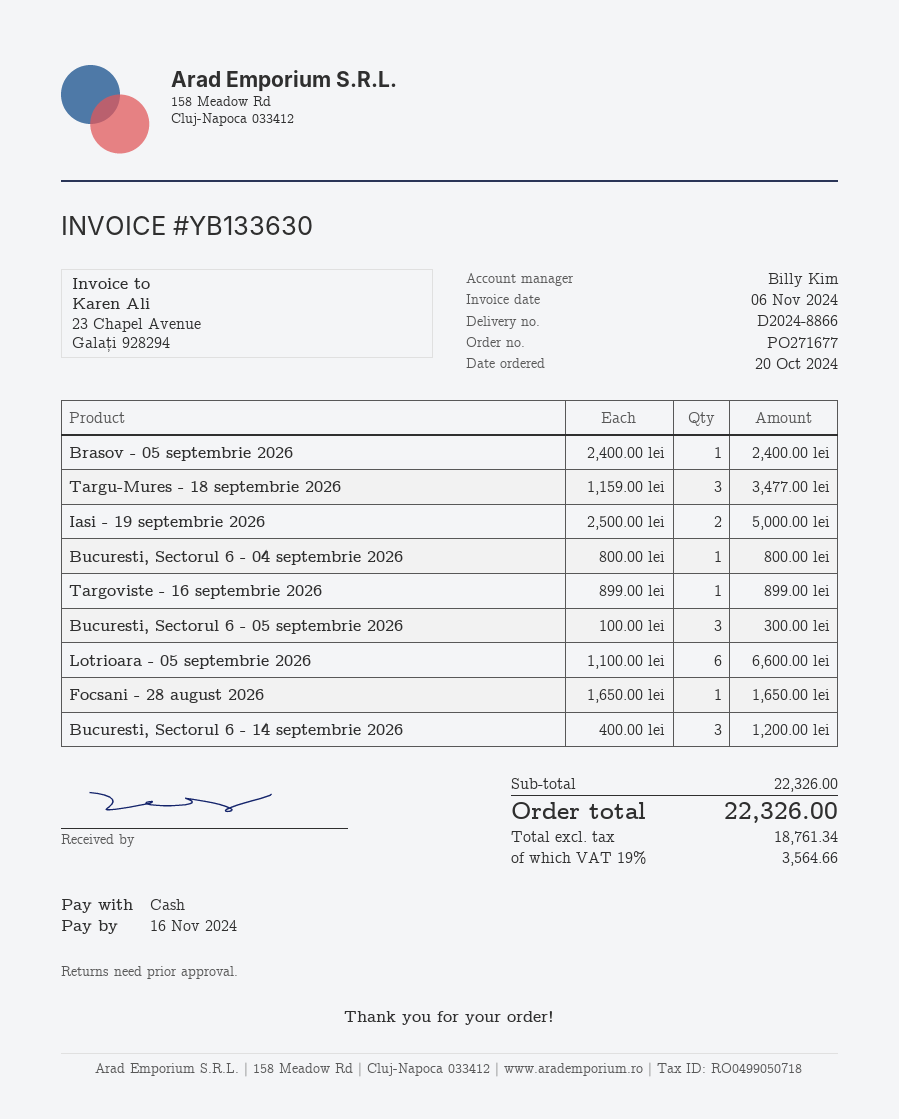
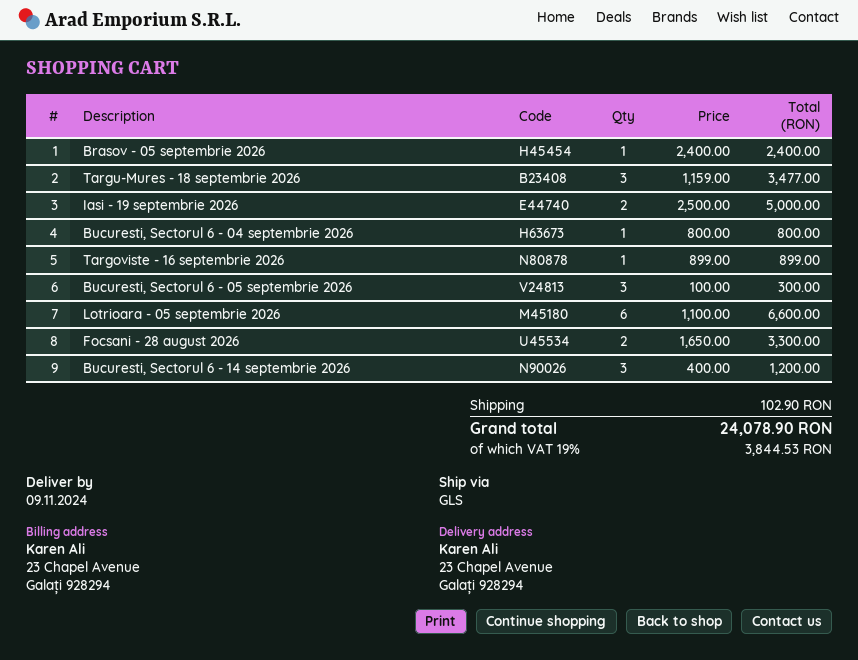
Focsani - 28 august 2026: 1 x 1650.00 = 1650.00 -> 2 x 1650.00 = 3300.00
shipping: none -> 102.90
tax: 19% = 3564.66 -> 19% = 3844.53
total: 22326.00 -> 24078.90

